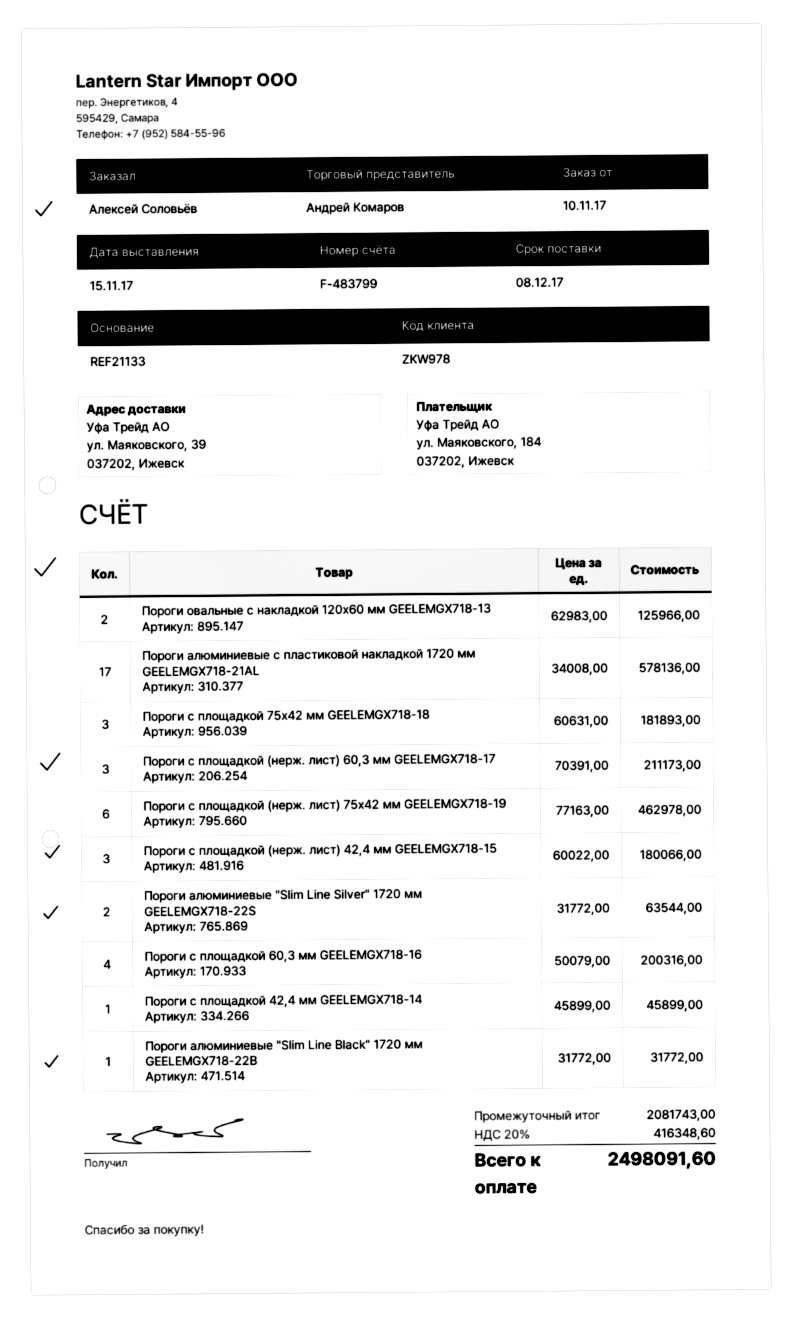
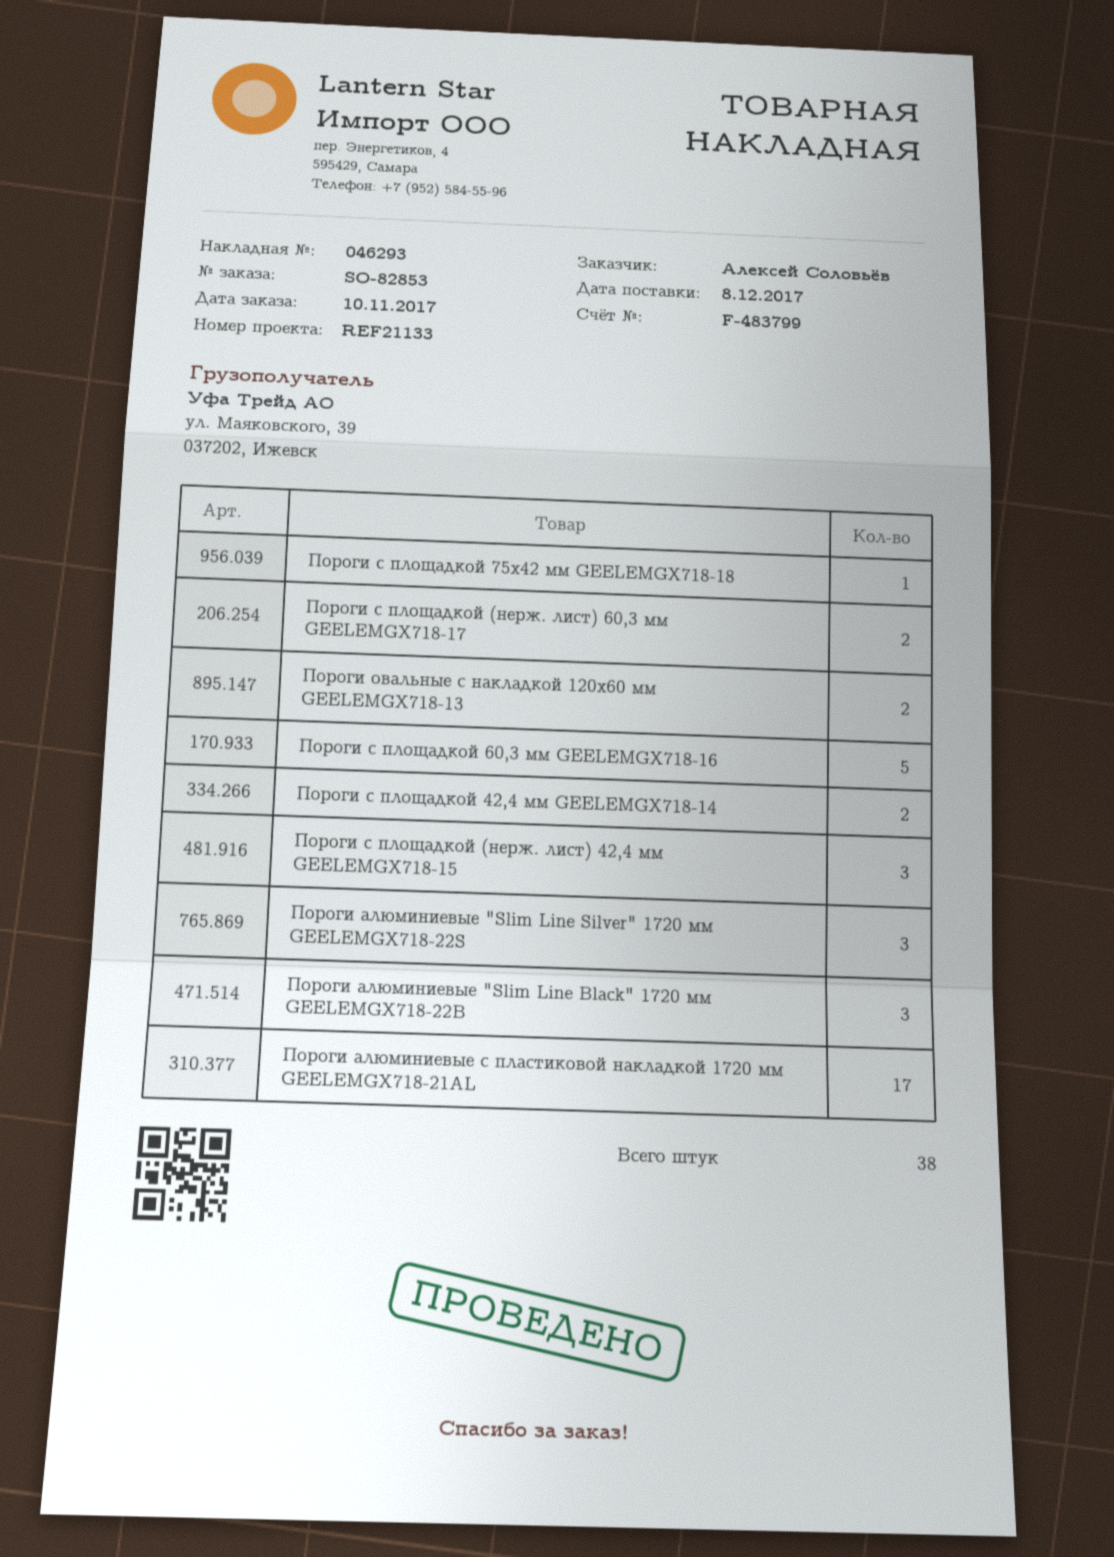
Пороги с площадкой 75х42 мм GEELEMGX718-18: 3 -> 1
Пороги с площадкой (нерж. лист) 60,3 мм GEELEMGX718-17: 3 -> 2
Пороги с площадкой (нерж. лист) 75х42 мм GEELEMGX718-19: 6 -> none
Пороги алюминиевые "Slim Line Silver" 1720 мм GEELEMGX718-22S: 2 -> 3
Пороги с площадкой 60,3 мм GEELEMGX718-16: 4 -> 5
Пороги с площадкой 42,4 мм GEELEMGX718-14: 1 -> 2
Пороги алюминиевые "Slim Line Black" 1720 мм GEELEMGX718-22B: 1 -> 3

